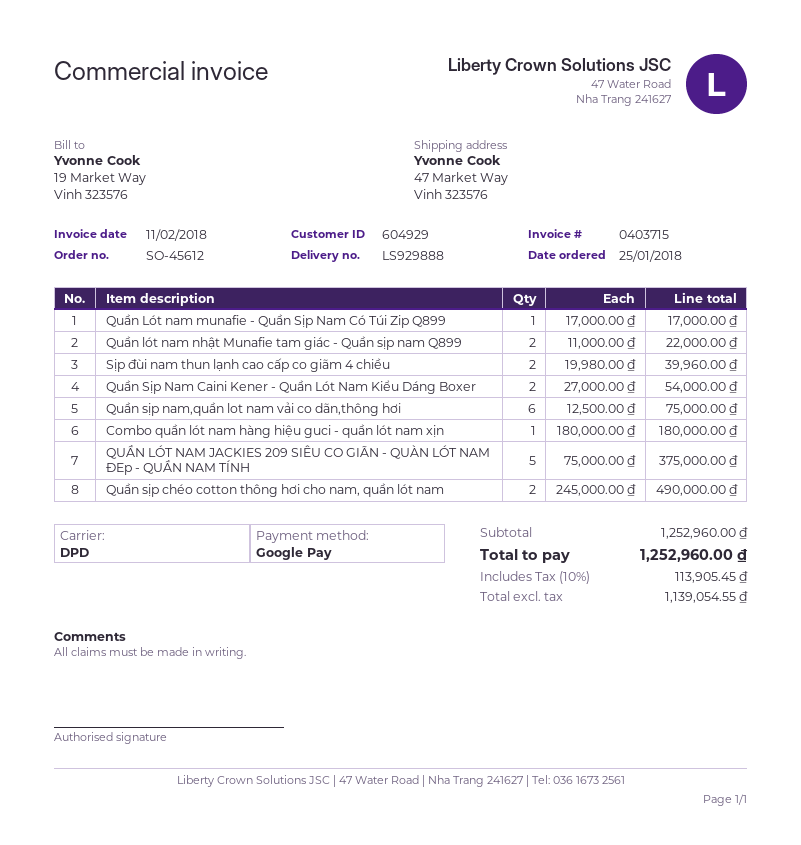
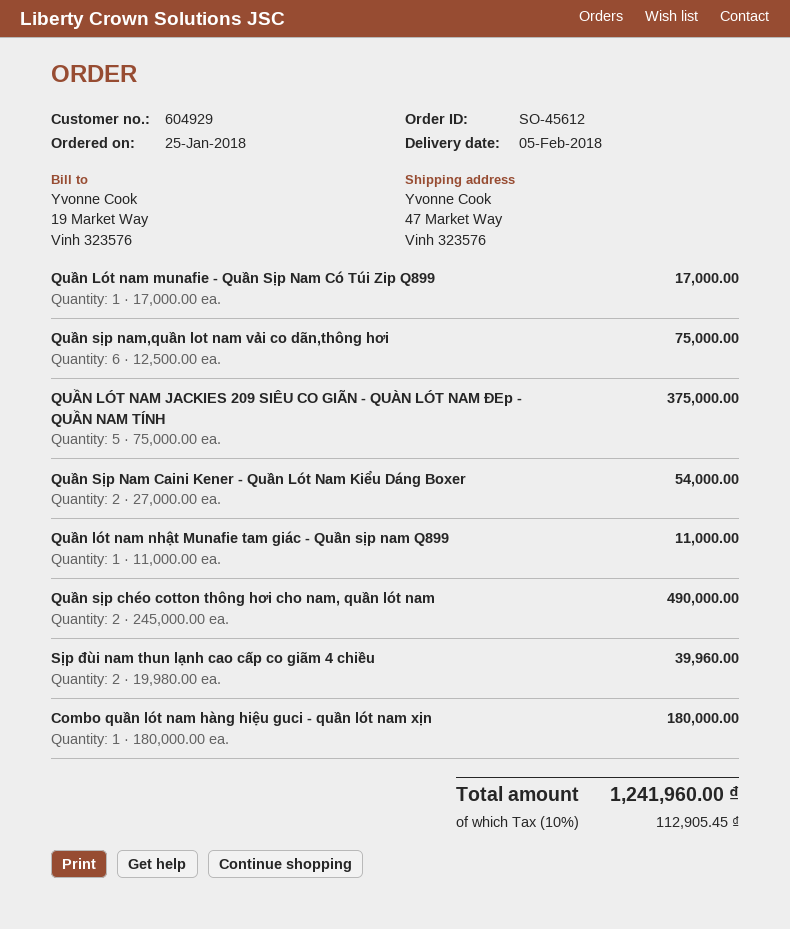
Quần lót nam nhật Munafie tam giác - Quần sịp nam Q899: 2 x 11000.00 = 22000.00 -> 1 x 11000.00 = 11000.00
tax: 10% = 113905.45 -> 10% = 112905.45
total: 1252960.00 -> 1241960.00

